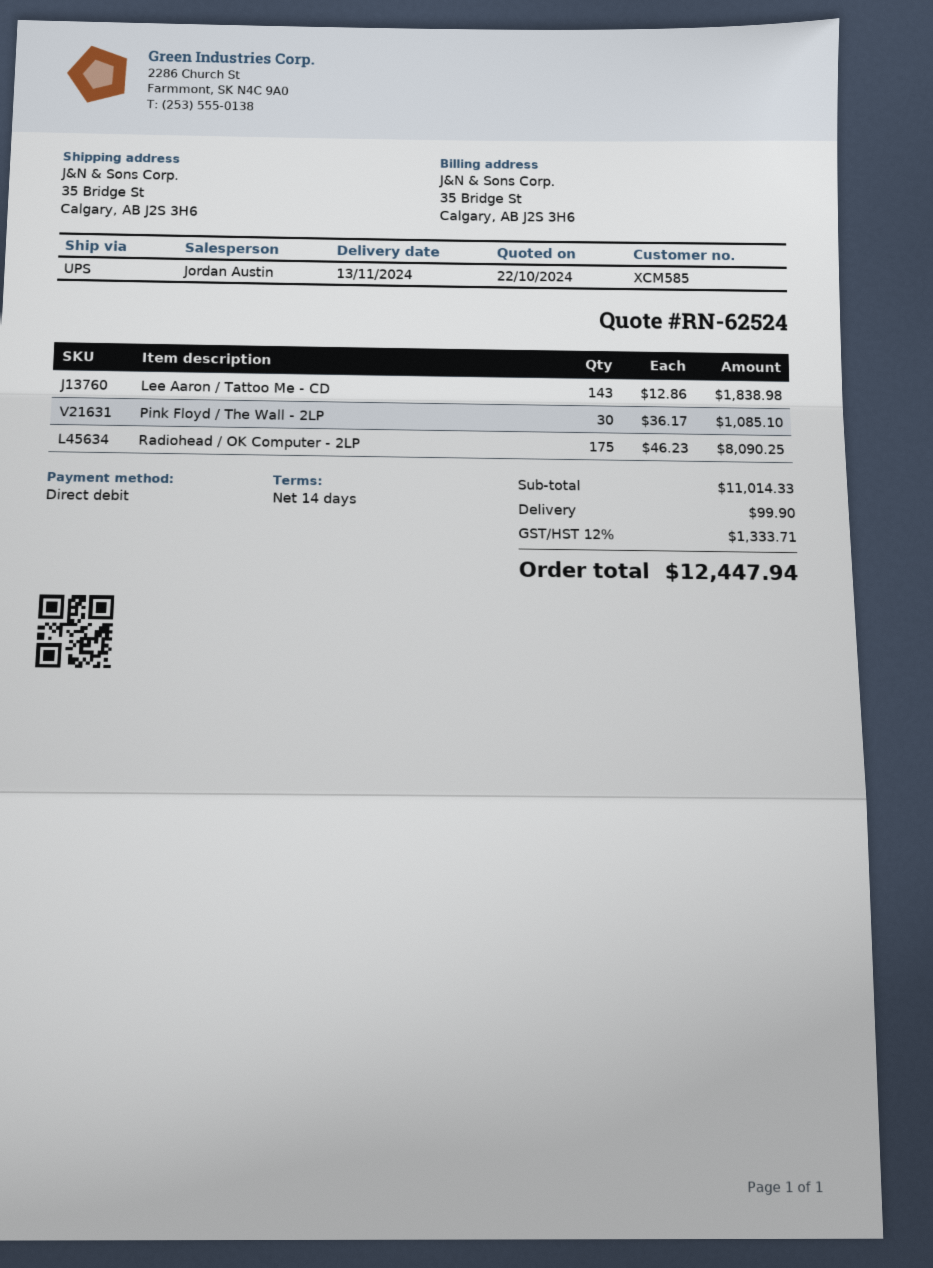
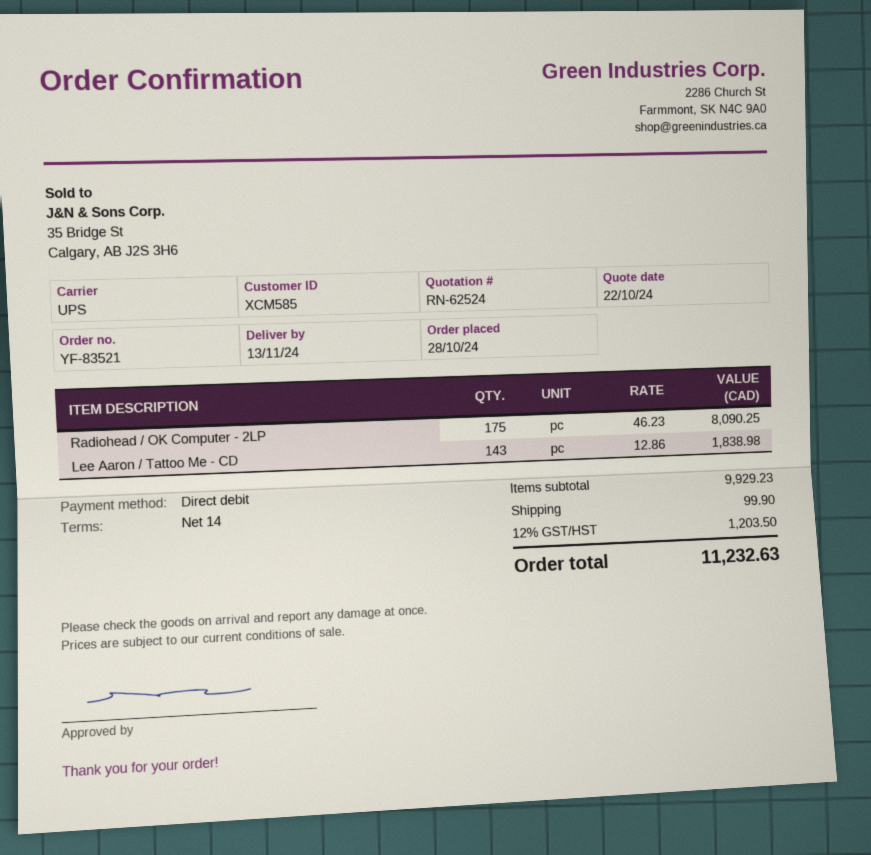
Pink Floyd / The Wall - 2LP: 30 x 36.17 = 1085.10 -> none
subtotal: 11014.33 -> 9929.23
tax: 12% = 1333.71 -> 12% = 1203.50
total: 12447.94 -> 11232.63

